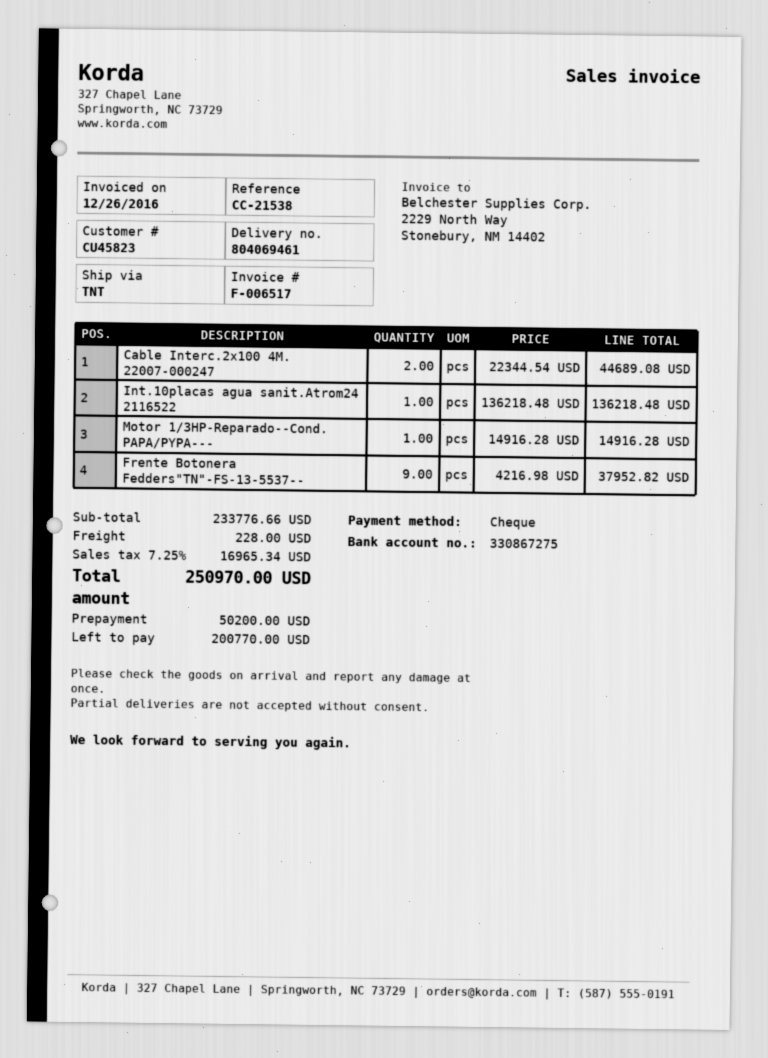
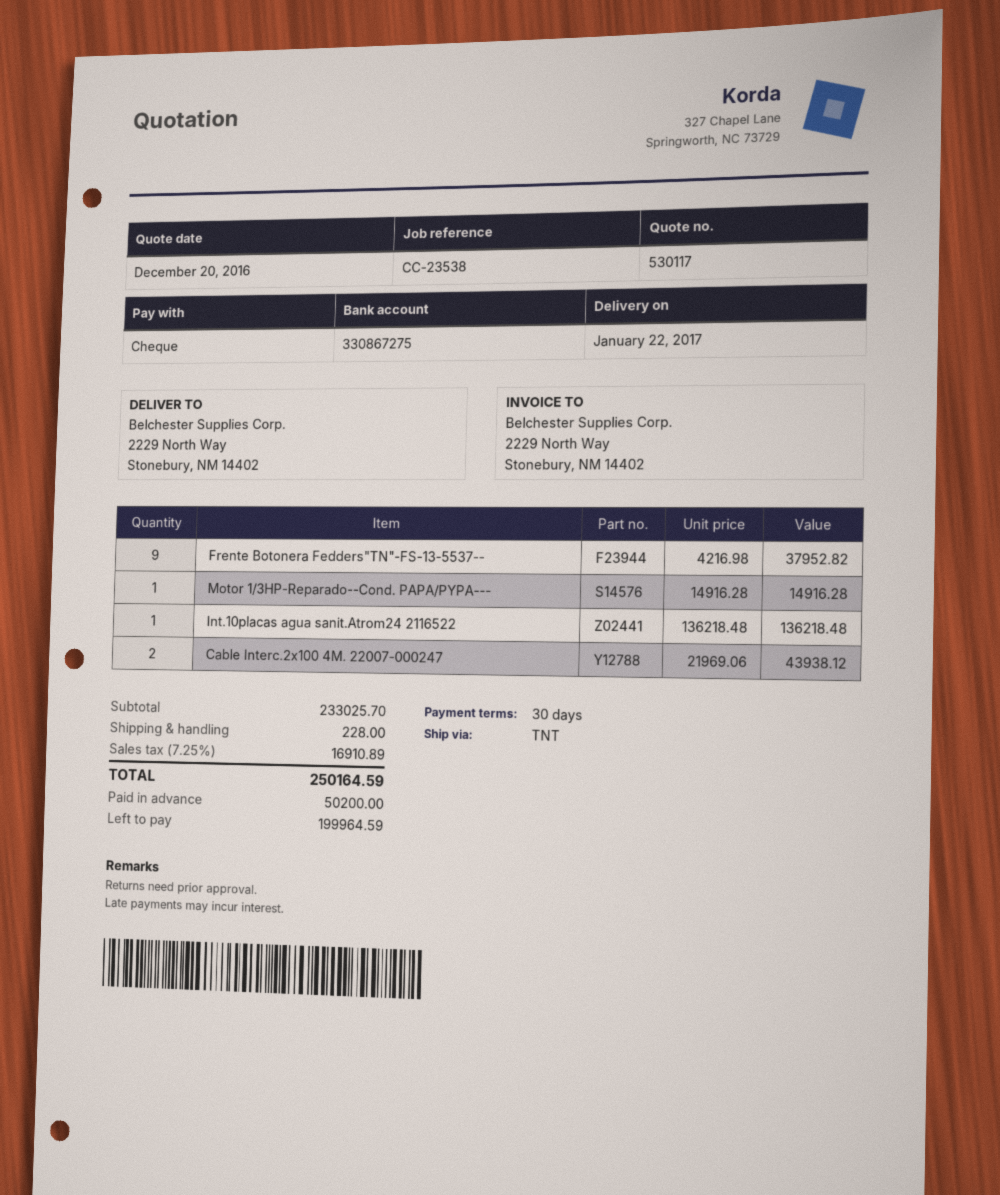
reference: CC-21538 -> CC-23538
Cable Interc.2x100 4M. 22007-000247: 2 x 22344.54 = 44689.08 -> 2 x 21969.06 = 43938.12
subtotal: 233776.66 -> 233025.70
tax: 7.25% = 16965.34 -> 7.25% = 16910.89
total: 250970.00 -> 250164.59
balance: 200770.00 -> 199964.59

